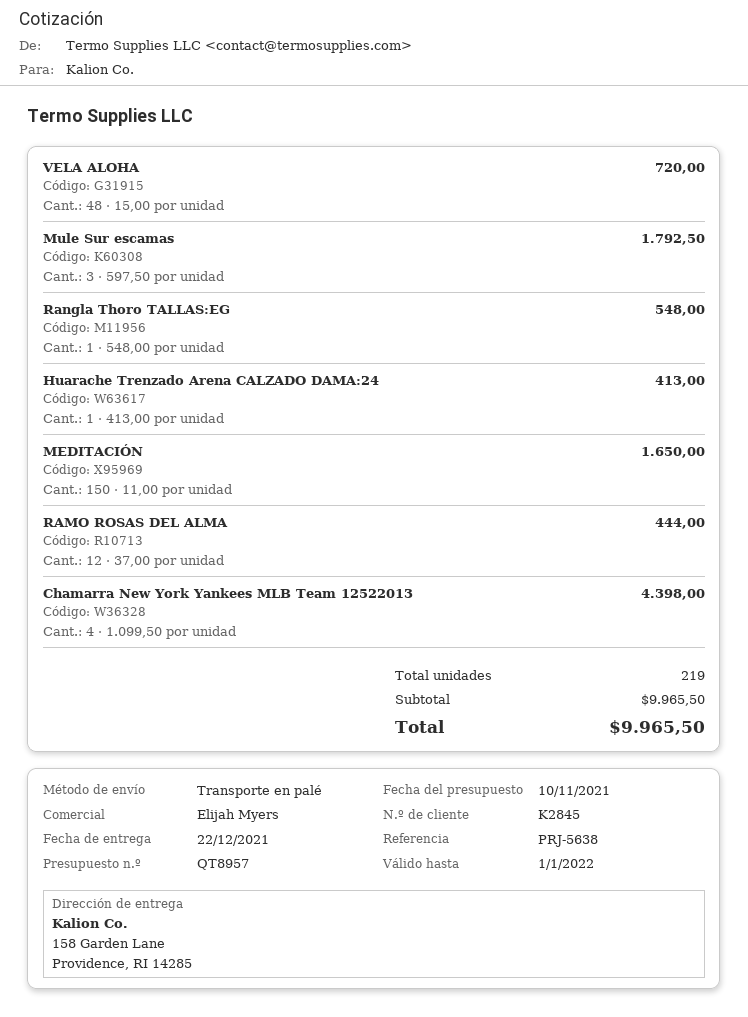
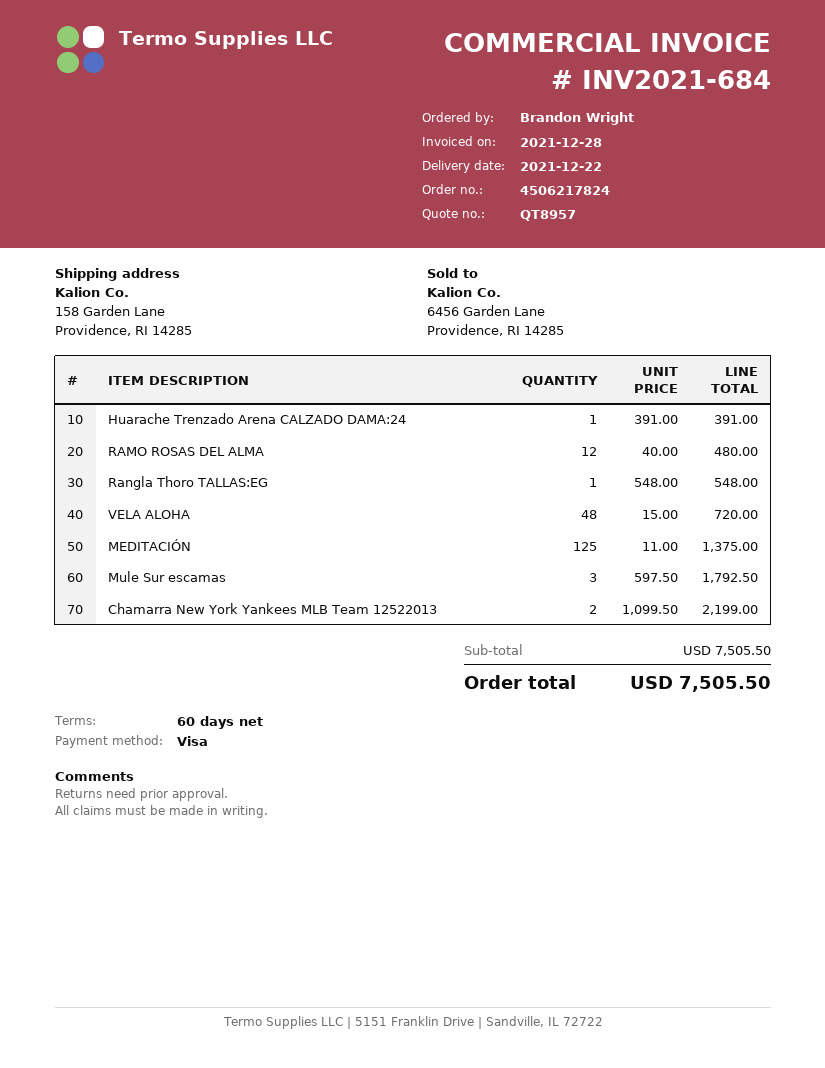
Huarache Trenzado Arena CALZADO DAMA:24: 1 x 413.00 = 413.00 -> 1 x 391.00 = 391.00
MEDITACIÓN: 150 x 11.00 = 1650.00 -> 125 x 11.00 = 1375.00
RAMO ROSAS DEL ALMA: 12 x 37.00 = 444.00 -> 12 x 40.00 = 480.00
Chamarra New York Yankees MLB Team 12522013: 4 x 1099.50 = 4398.00 -> 2 x 1099.50 = 2199.00
subtotal: 9965.50 -> 7505.50
total: 9965.50 -> 7505.50

